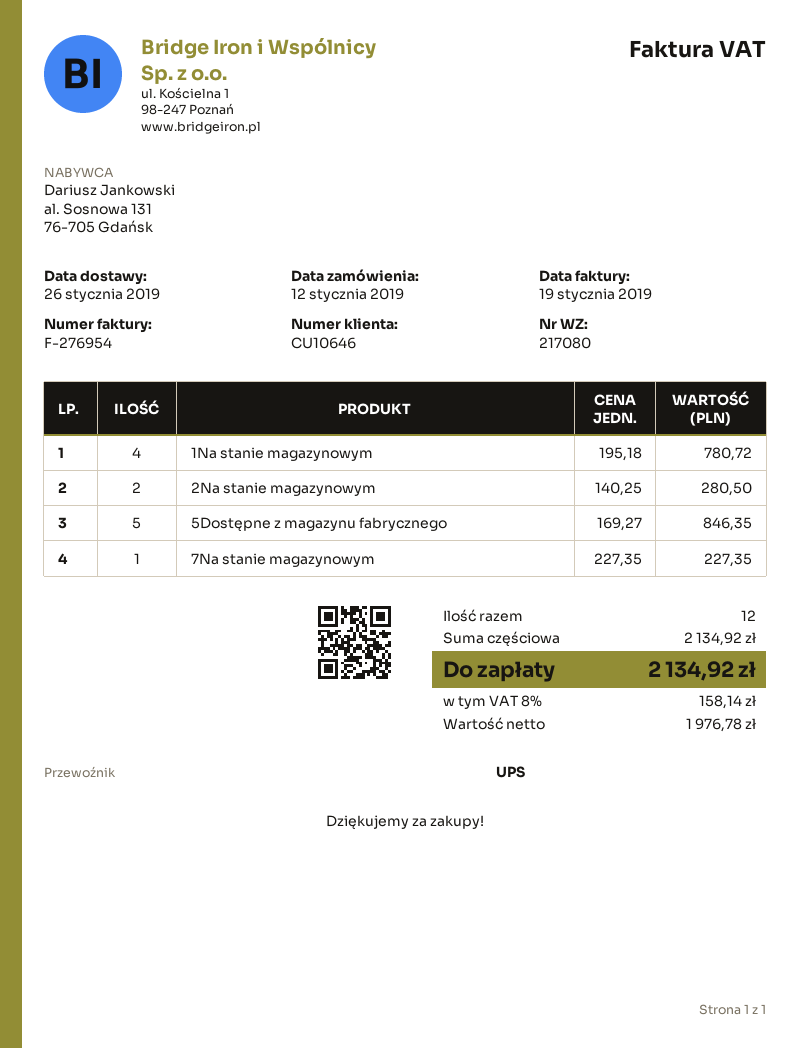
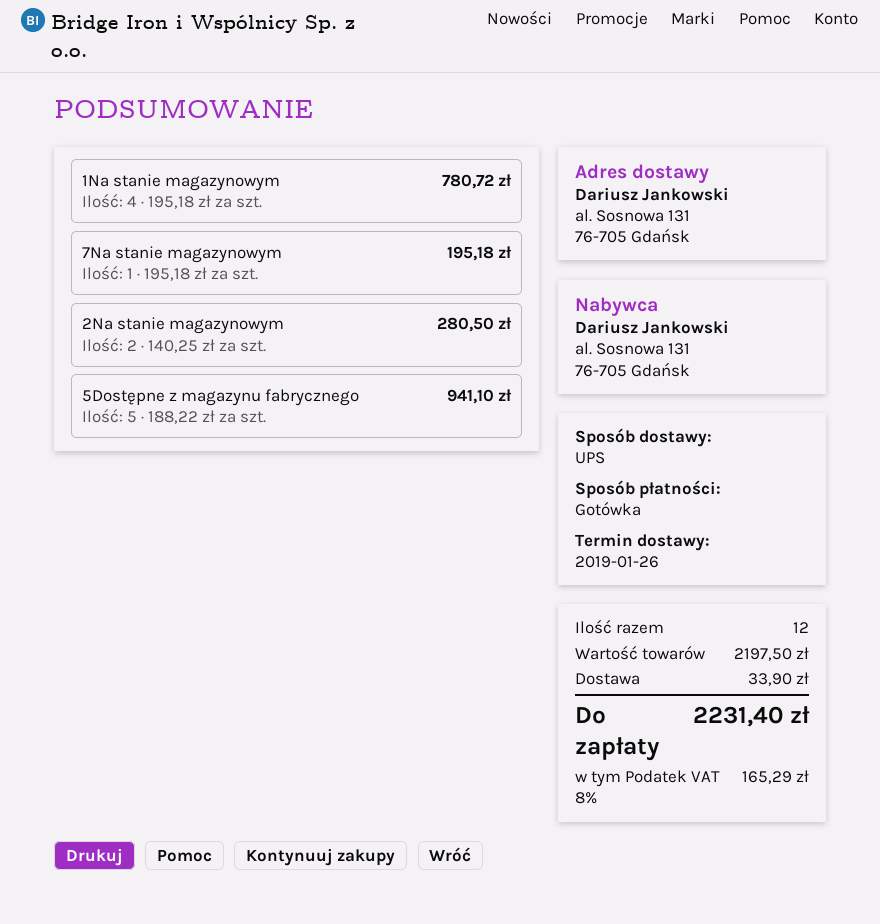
5Dostępne z magazynu fabrycznego: 5 x 169.27 = 846.35 -> 5 x 188.22 = 941.10
7Na stanie magazynowym: 1 x 227.35 = 227.35 -> 1 x 195.18 = 195.18
subtotal: 2134.92 -> 2197.50
shipping: none -> 33.90
tax: 8% = 158.14 -> 8% = 165.29
total: 2134.92 -> 2231.40

